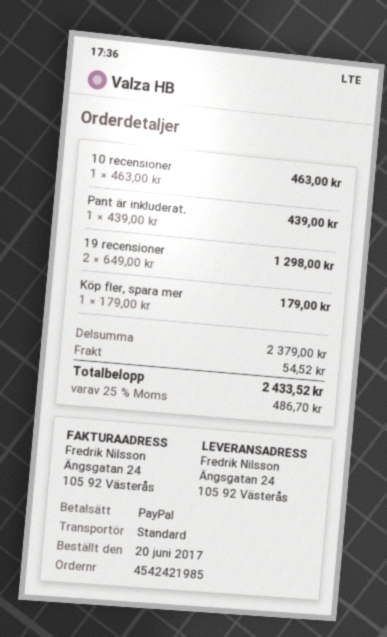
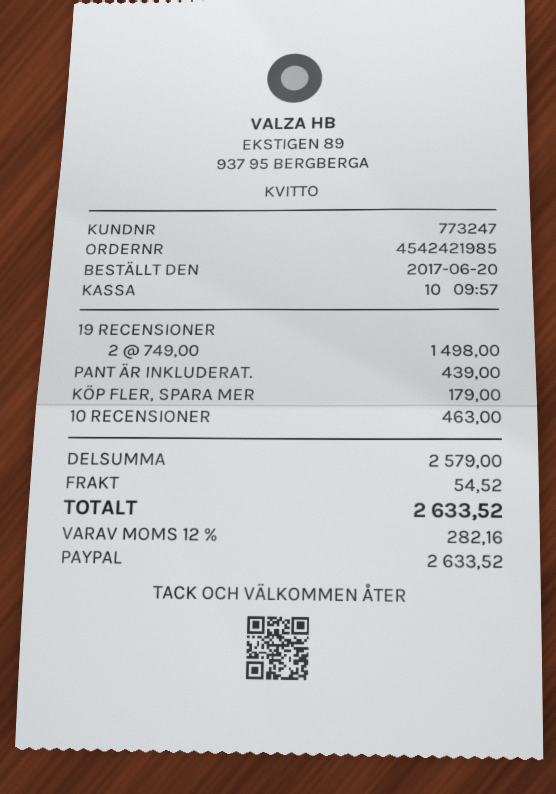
19 recensioner: 2 x 649.00 = 1298.00 -> 2 x 749.00 = 1498.00
subtotal: 2379.00 -> 2579.00
tax: 25% = 486.70 -> 12% = 282.16
total: 2433.52 -> 2633.52

